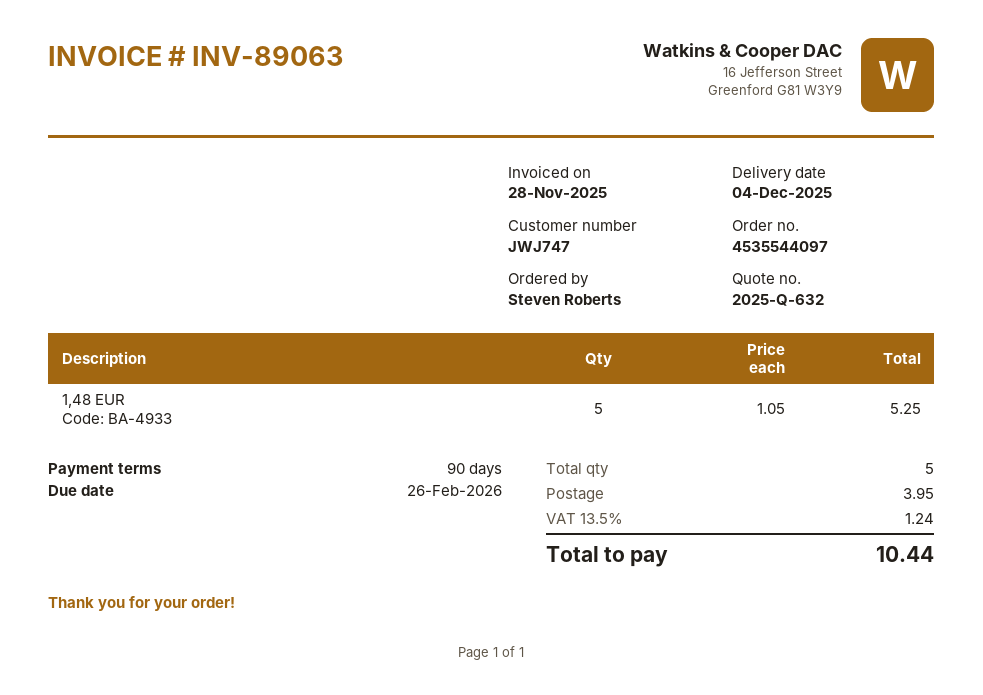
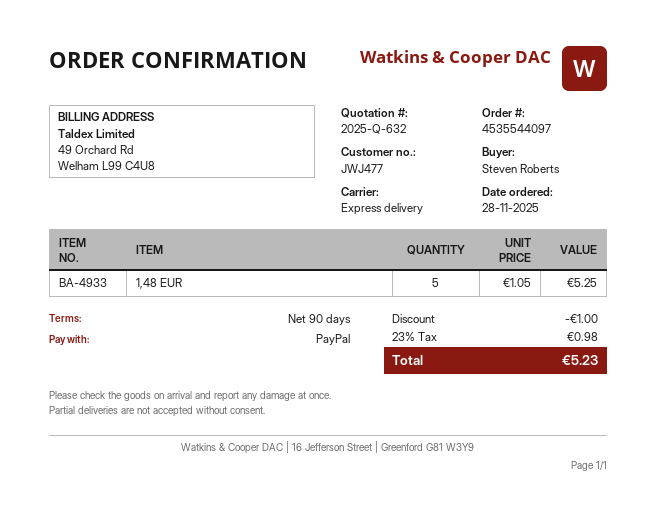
customer number: JWJ747 -> JWJ477
discount: none -> 1.00
shipping: 3.95 -> none
tax: 13.5% = 1.24 -> 23% = 0.98
total: 10.44 -> 5.23

